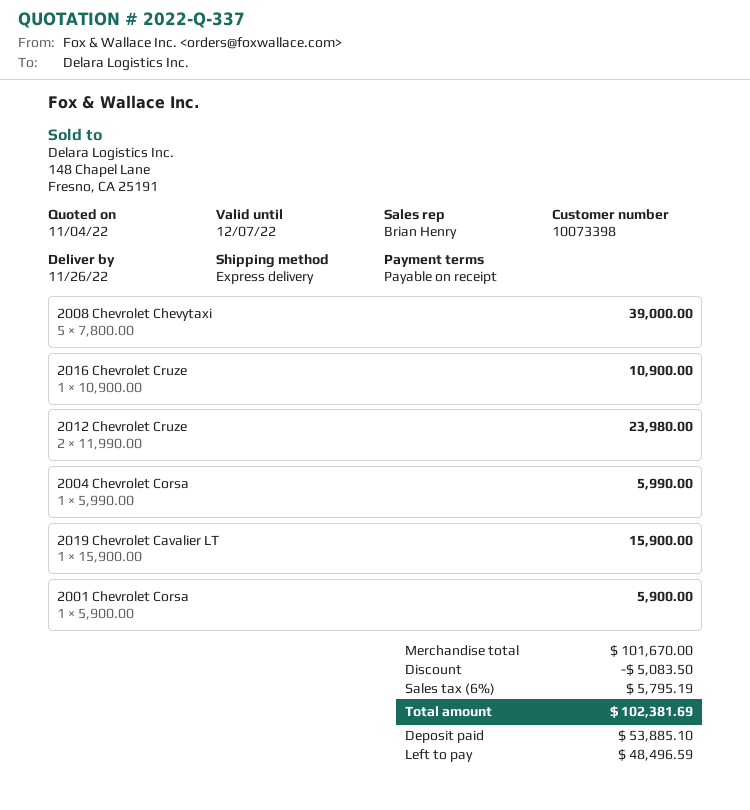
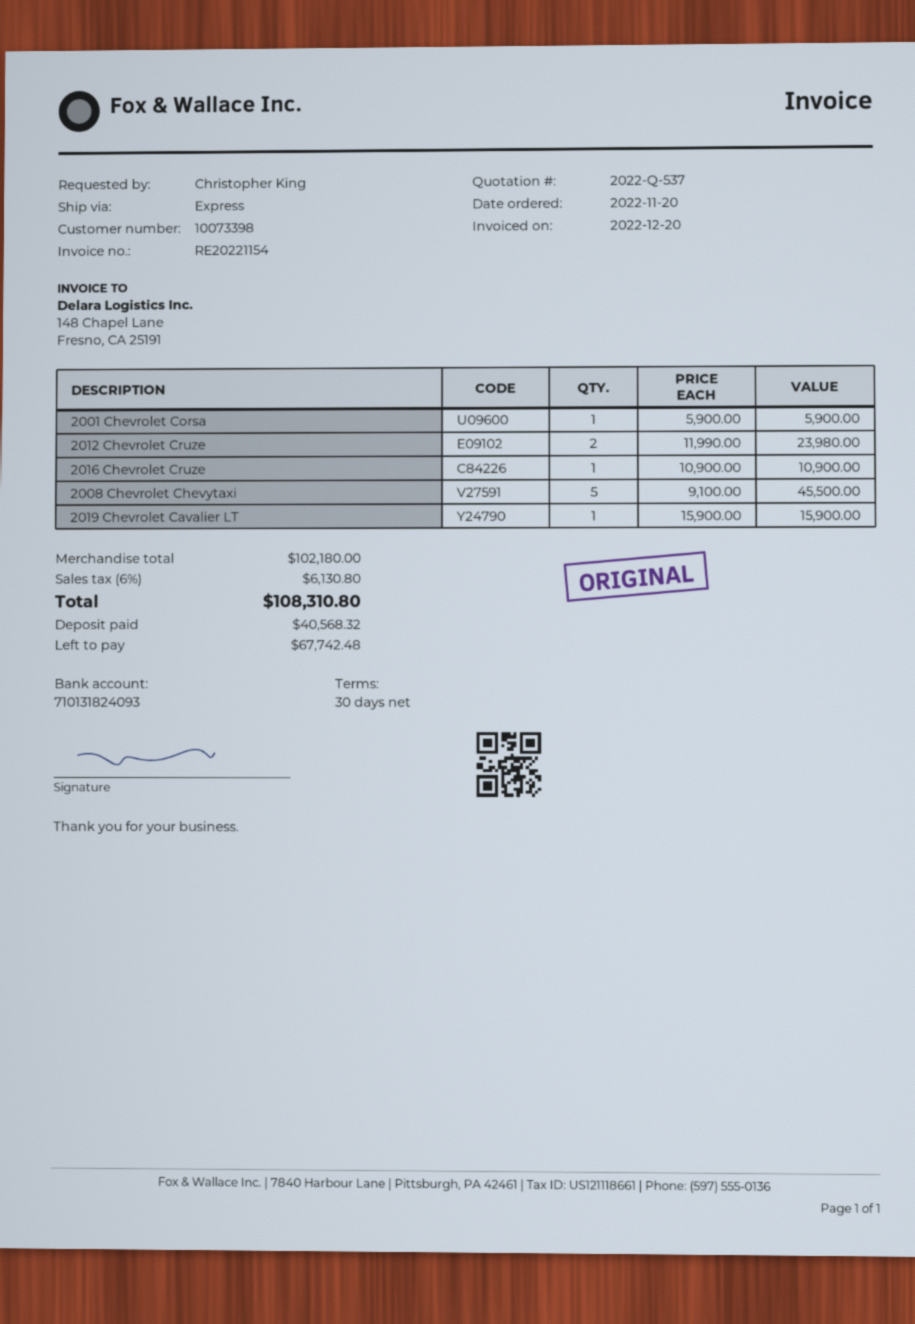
quote number: 2022-Q-337 -> 2022-Q-537
payment terms: on receipt -> 30 days
2008 Chevrolet Chevytaxi: 5 x 7800.00 = 39000.00 -> 5 x 9100.00 = 45500.00
2004 Chevrolet Corsa: 1 x 5990.00 = 5990.00 -> none
subtotal: 101670.00 -> 102180.00
discount: 5083.50 -> none
tax: 6% = 5795.19 -> 6% = 6130.80
total: 102381.69 -> 108310.80
deposit: 53885.10 -> 40568.32
balance: 48496.59 -> 67742.48

